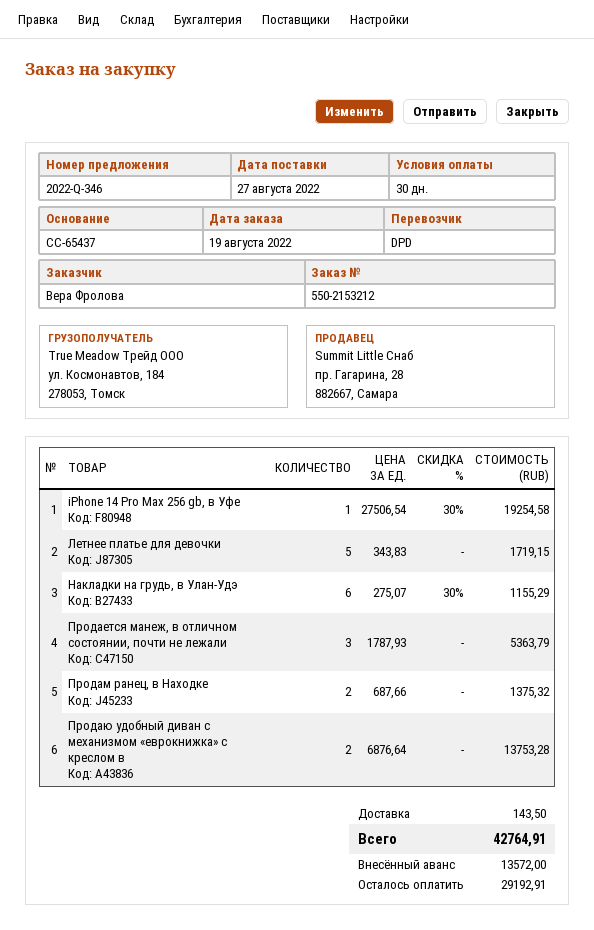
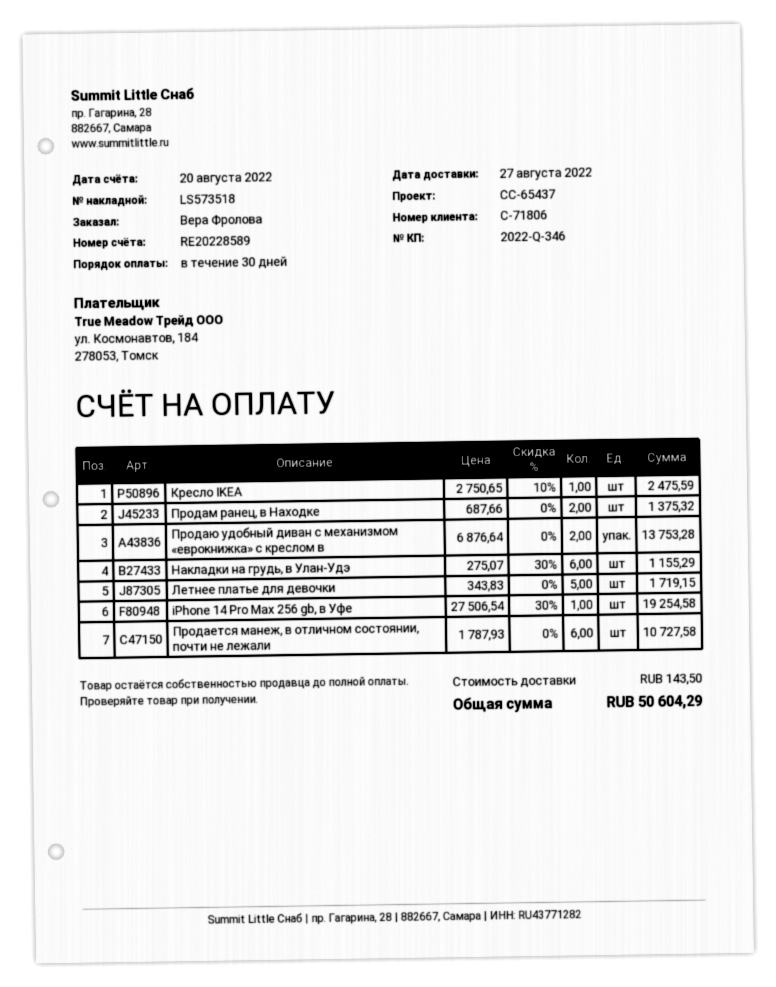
Продается манеж, в отличном состоянии, почти не лежали: 3 x 1787.93 = 5363.79 -> 6 x 1787.93 = 10727.58
Кресло IKEA: none -> 1 x 2750.65 - 10% = 2475.59
total: 42764.91 -> 50604.29

